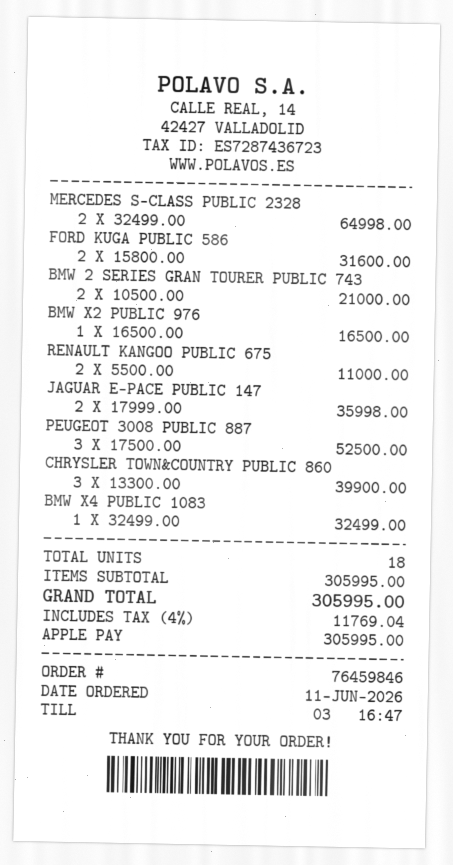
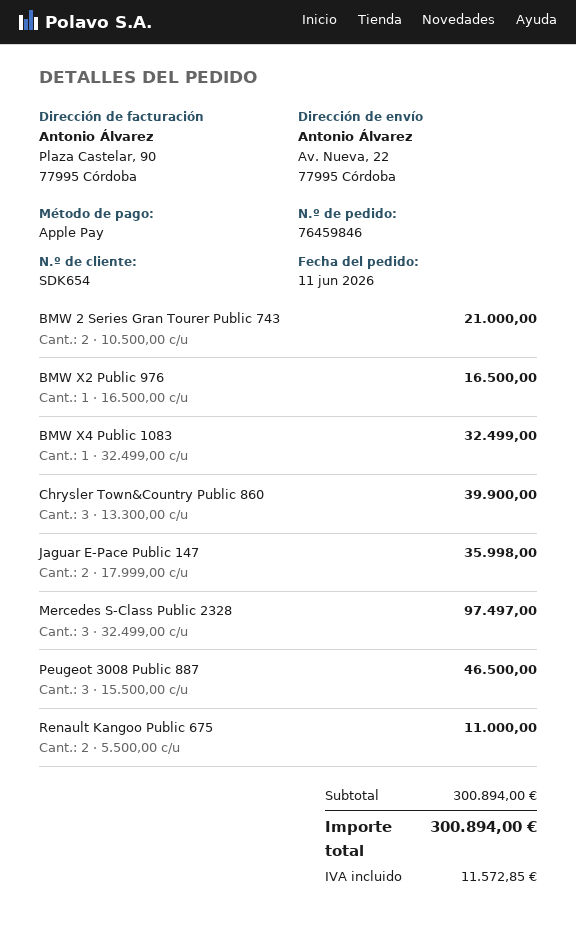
MERCEDES S-CLASS PUBLIC 2328: 2 x 32499.00 = 64998.00 -> 3 x 32499.00 = 97497.00
FORD KUGA PUBLIC 586: 2 x 15800.00 = 31600.00 -> none
PEUGEOT 3008 PUBLIC 887: 3 x 17500.00 = 52500.00 -> 3 x 15500.00 = 46500.00
subtotal: 305995.00 -> 300894.00
tax: 11769.04 -> 11572.85
total: 305995.00 -> 300894.00

